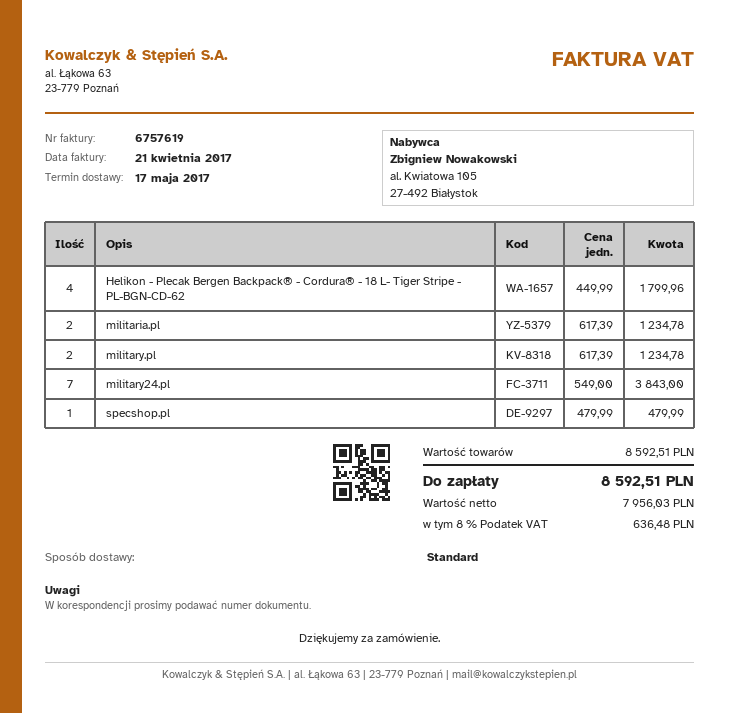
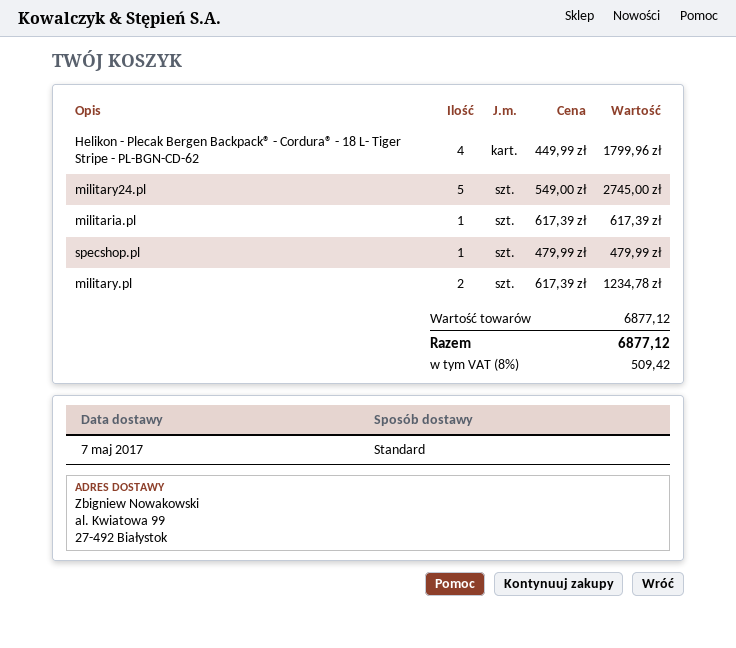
delivery date: 2017-05-17 -> 2017-05-07
militaria.pl: 2 x 617.39 = 1234.78 -> 1 x 617.39 = 617.39
military24.pl: 7 x 549.00 = 3843.00 -> 5 x 549.00 = 2745.00
subtotal: 8592.51 -> 6877.12
tax: 8% = 636.48 -> 8% = 509.42
total: 8592.51 -> 6877.12

